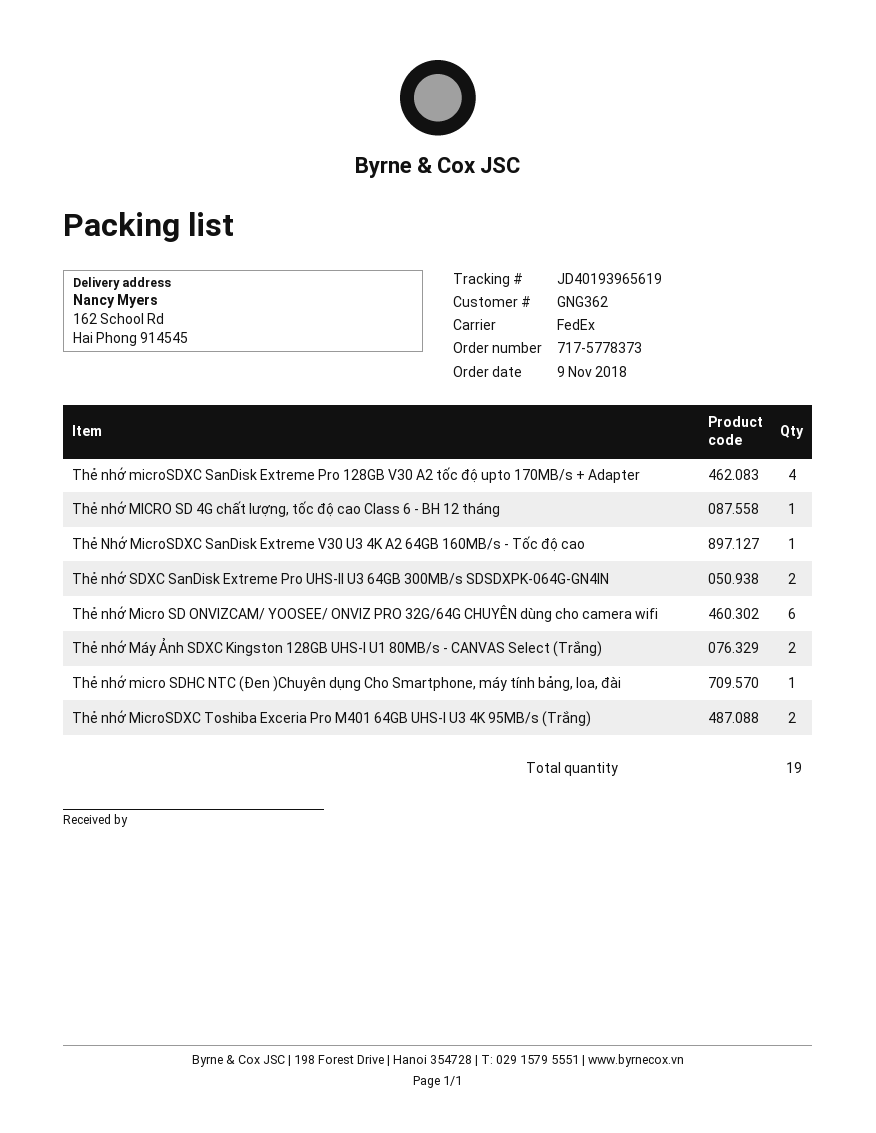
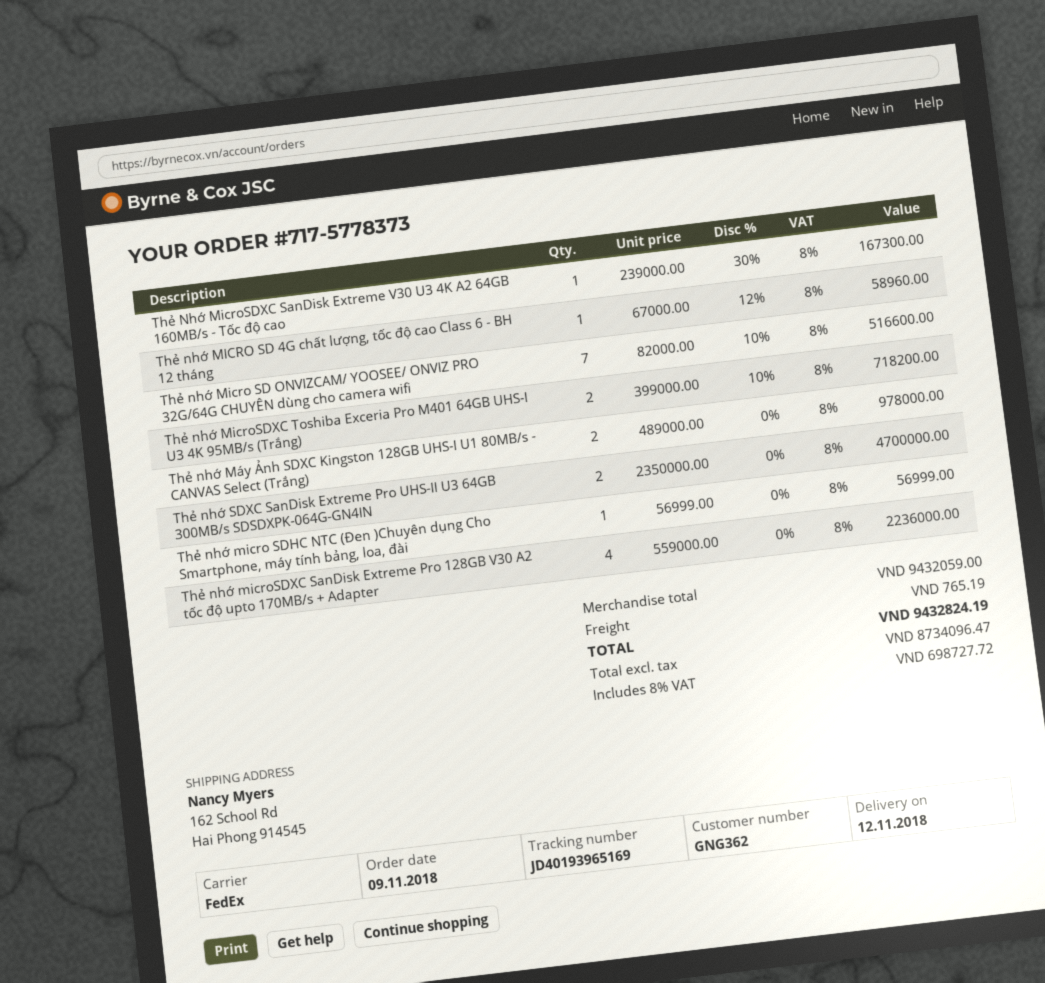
tracking number: JD40193965619 -> JD40193965169
Thẻ nhớ Micro SD ONVIZCAM/ YOOSEE/ ONVIZ PRO 32G/64G CHUYÊN dùng cho camera wifi: 6 -> 7

